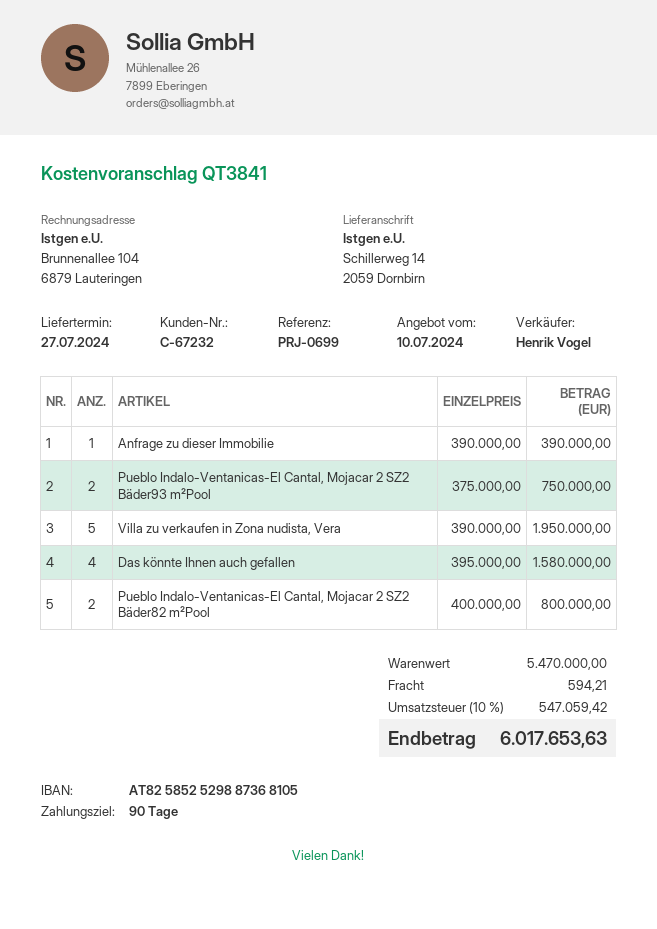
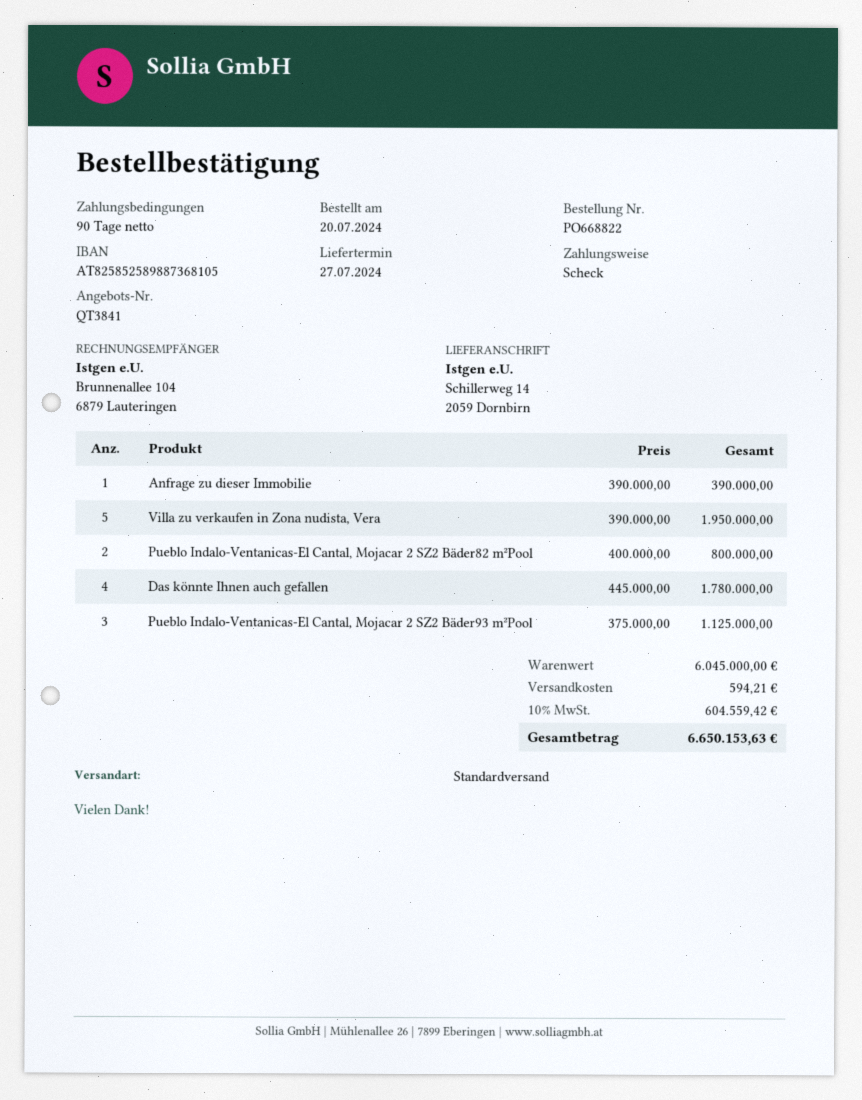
bank account: AT825852529887368105 -> AT825852589887368105
Pueblo Indalo-Ventanicas-El Cantal, Mojacar 2 SZ2 Bäder93 m²Pool: 2 x 375000.00 = 750000.00 -> 3 x 375000.00 = 1125000.00
Das könnte Ihnen auch gefallen: 4 x 395000.00 = 1580000.00 -> 4 x 445000.00 = 1780000.00
subtotal: 5470000.00 -> 6045000.00
tax: 10% = 547059.42 -> 10% = 604559.42
total: 6017653.63 -> 6650153.63

